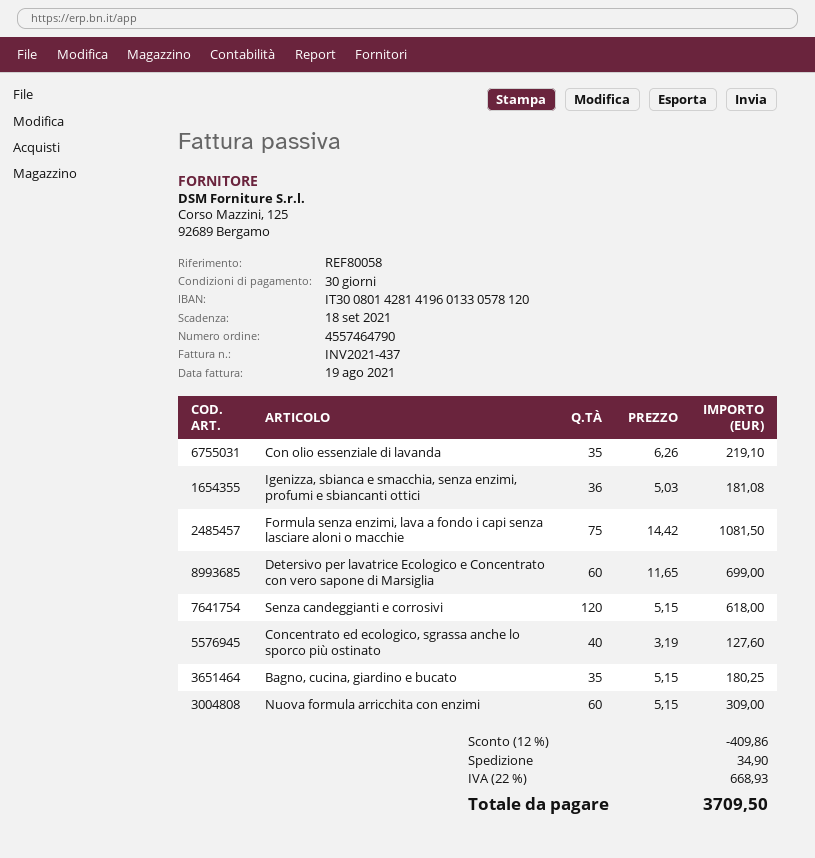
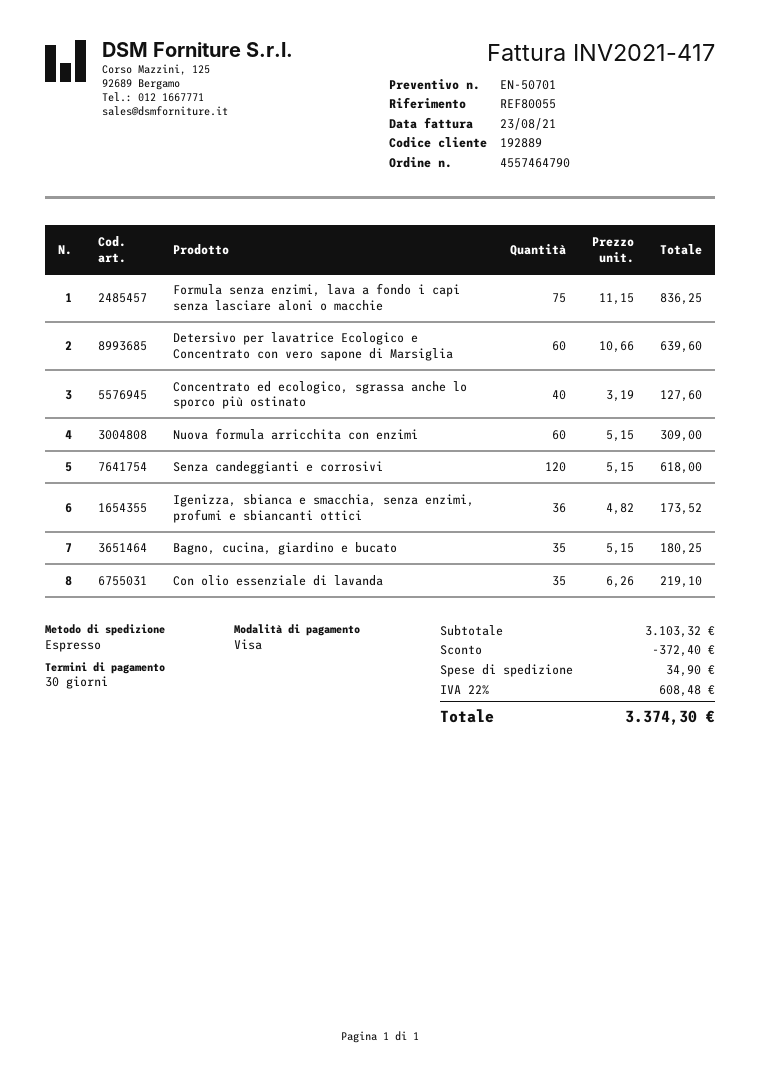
invoice number: INV2021-437 -> INV2021-417
invoice date: 2021-08-19 -> 2021-08-23
reference: REF80058 -> REF80055
Igenizza, sbianca e smacchia, senza enzimi, profumi e sbiancanti ottici: 36 x 5.03 = 181.08 -> 36 x 4.82 = 173.52
Formula senza enzimi, lava a fondo i capi senza lasciare aloni o macchie: 75 x 14.42 = 1081.50 -> 75 x 11.15 = 836.25
Detersivo per lavatrice Ecologico e Concentrato con vero sapone di Marsiglia: 60 x 11.65 = 699.00 -> 60 x 10.66 = 639.60
discount: 409.86 -> 372.40
tax: 22% = 668.93 -> 22% = 608.48
total: 3709.50 -> 3374.30

